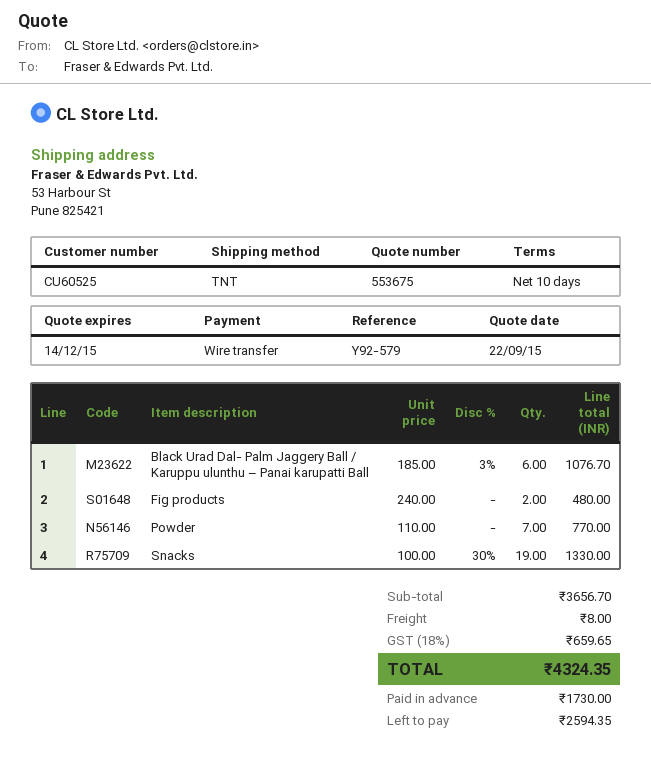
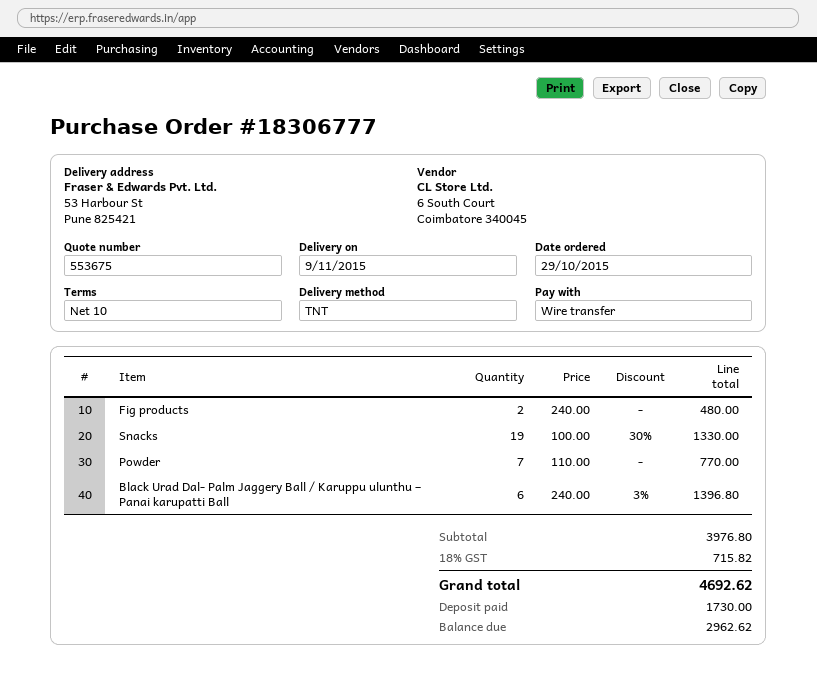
Black Urad Dal- Palm Jaggery Ball / Karuppu ulunthu – Panai karupatti Ball: 6 x 185.00 - 3% = 1076.70 -> 6 x 240.00 - 3% = 1396.80
subtotal: 3656.70 -> 3976.80
shipping: 8.00 -> none
tax: 18% = 659.65 -> 18% = 715.82
total: 4324.35 -> 4692.62
balance: 2594.35 -> 2962.62

